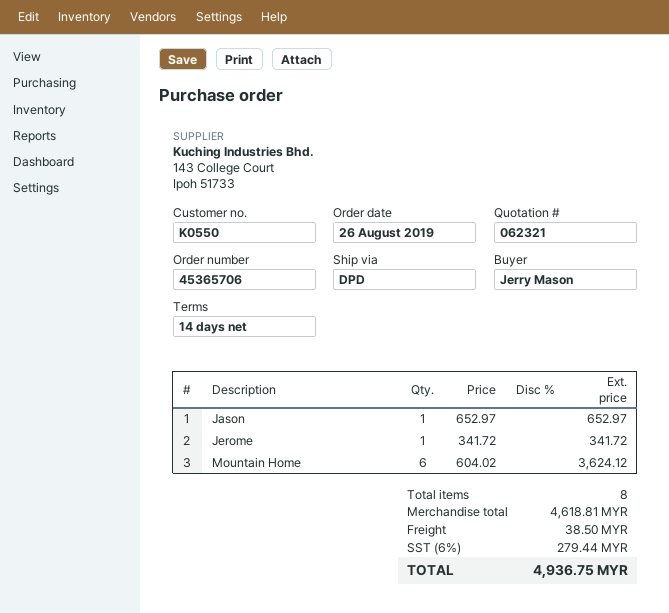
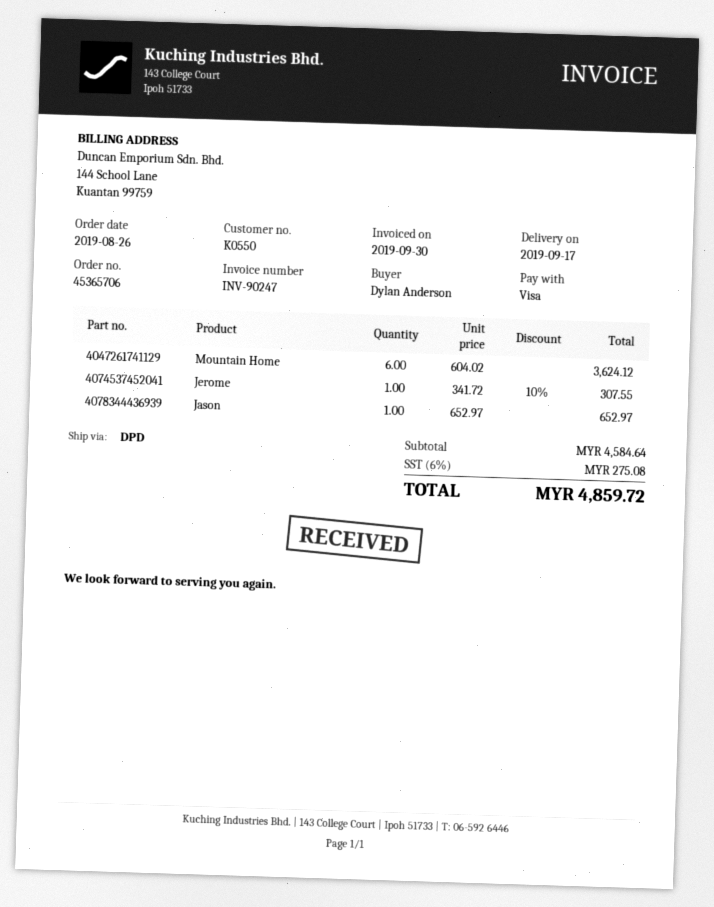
ordered by: Jerry Mason -> Dylan Anderson
Jerome: 1 x 341.72 = 341.72 -> 1 x 341.72 - 10% = 307.55
subtotal: 4618.81 -> 4584.64
shipping: 38.50 -> none
tax: 6% = 279.44 -> 6% = 275.08
total: 4936.75 -> 4859.72

